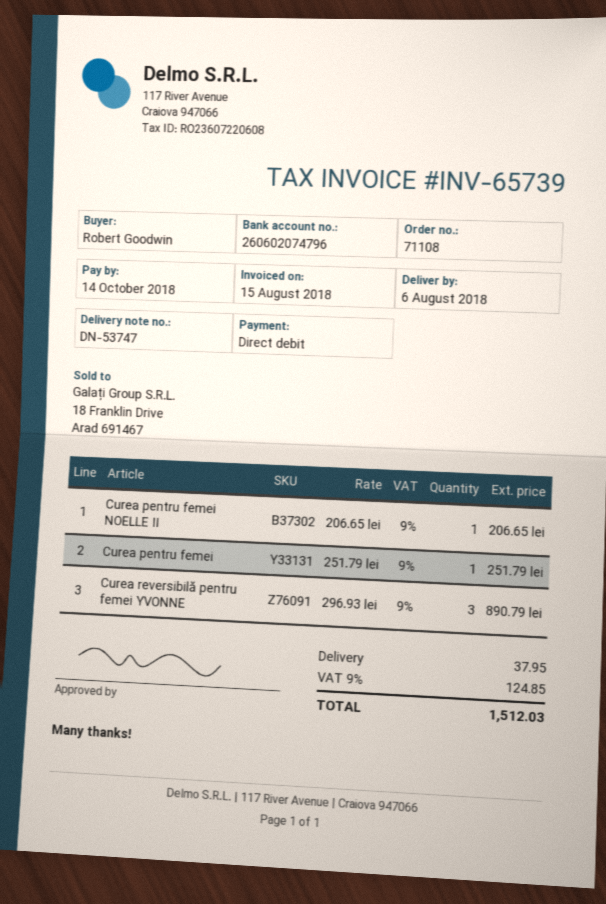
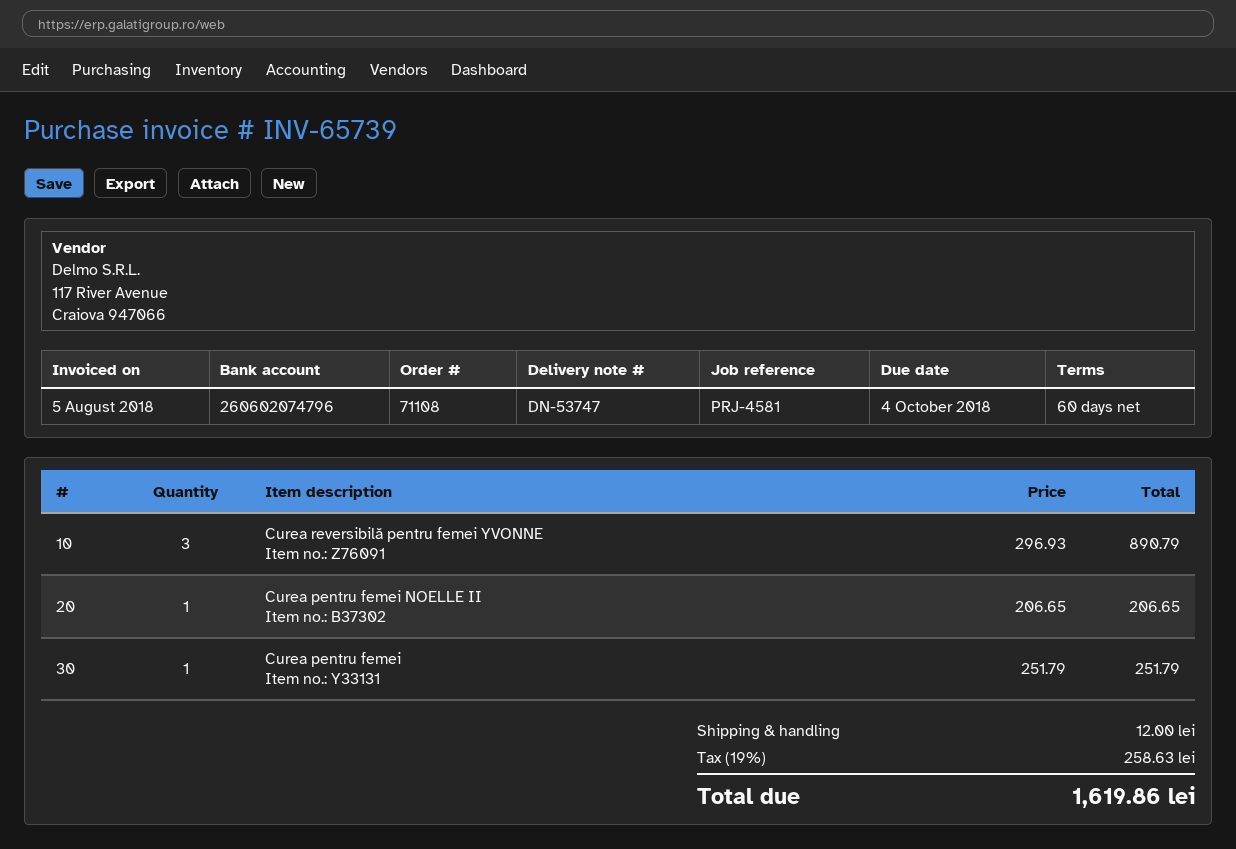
invoice date: 2018-08-15 -> 2018-08-05
due date: 2018-10-14 -> 2018-10-04
shipping: 37.95 -> 12.00
tax: 9% = 124.85 -> 19% = 258.63
total: 1512.03 -> 1619.86

